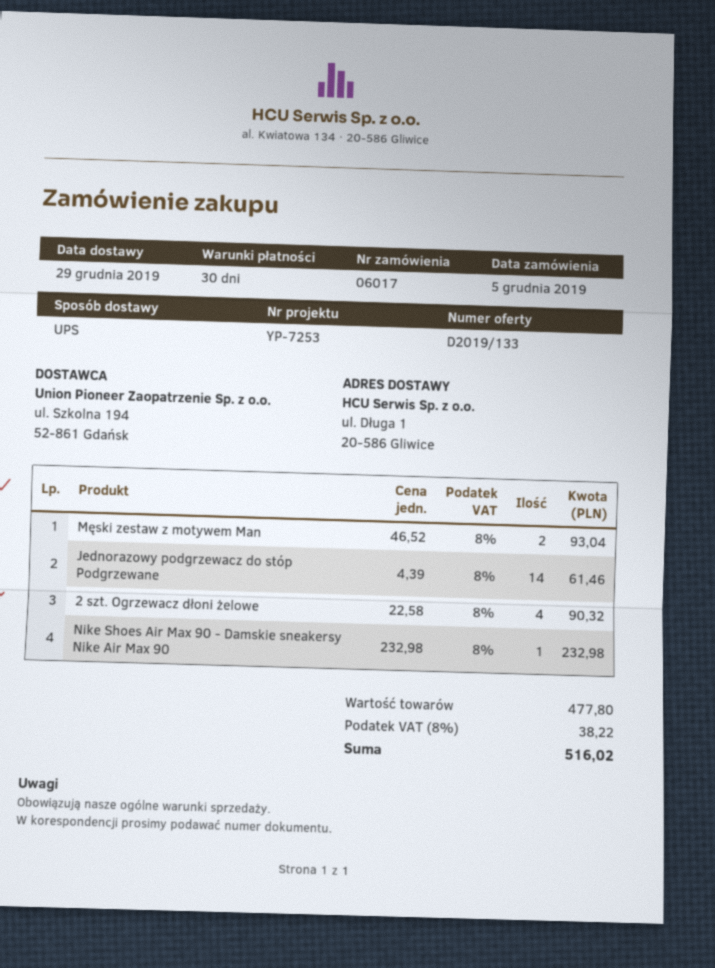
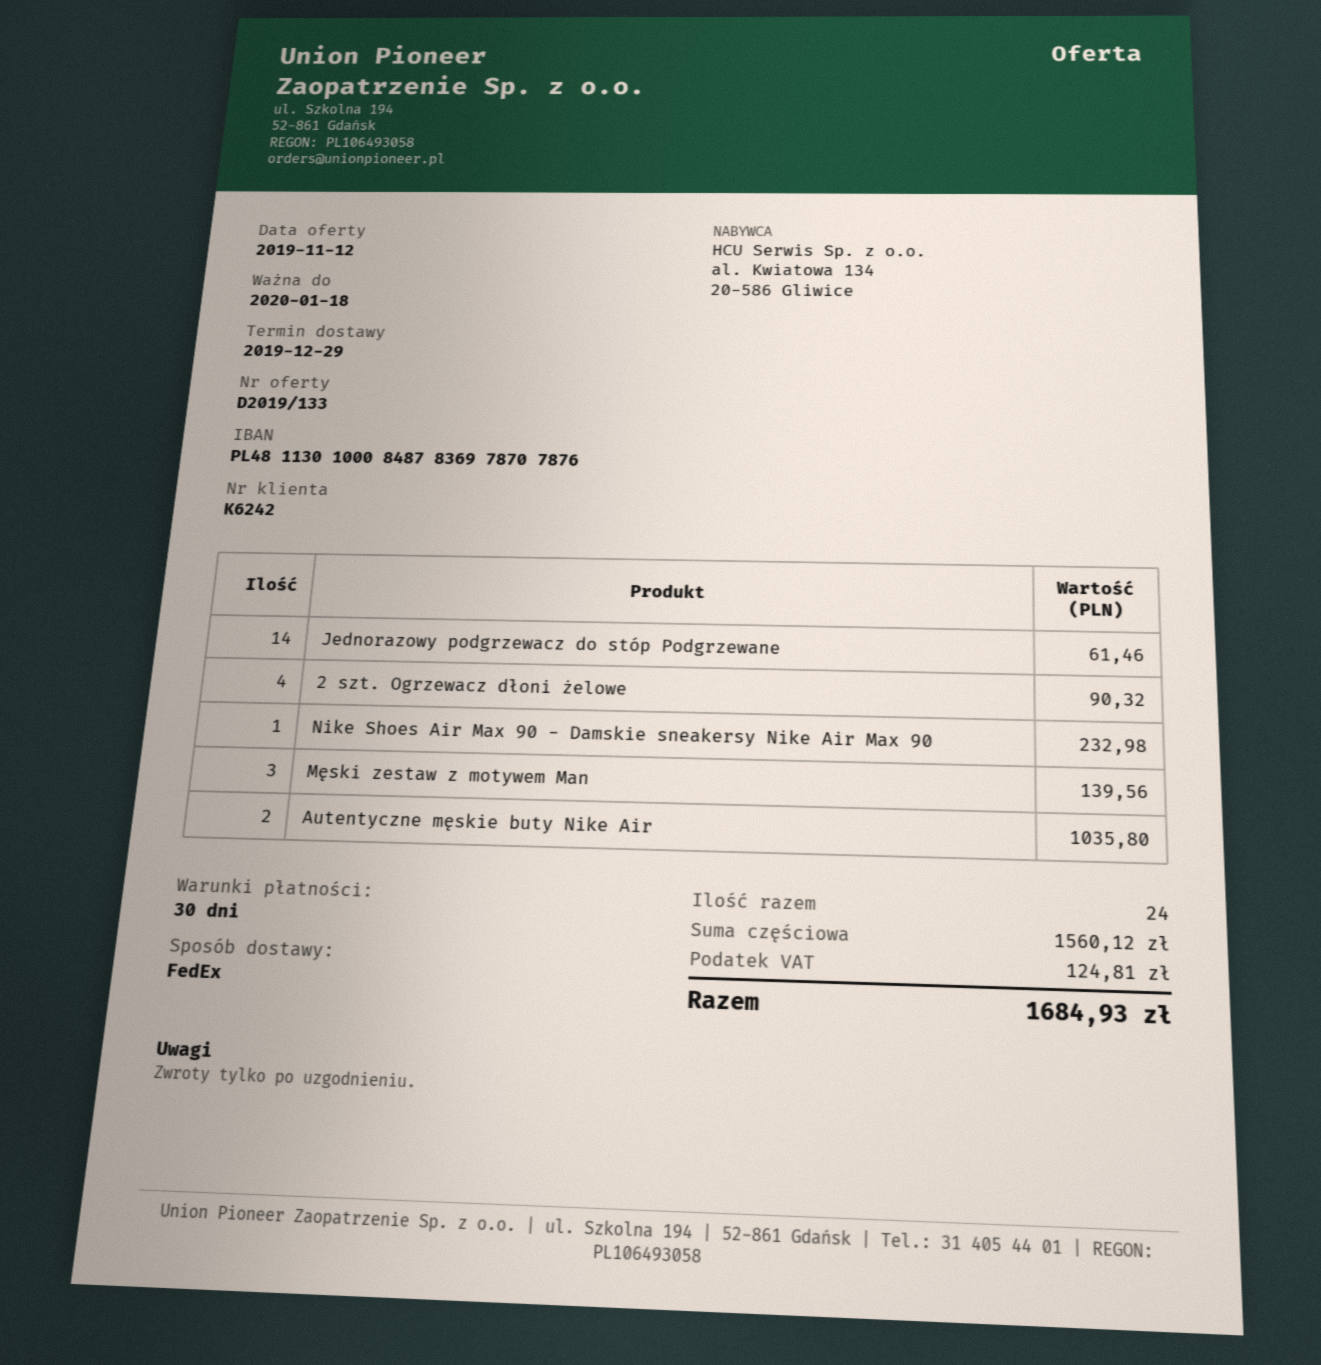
shipping method: UPS -> FedEx
Męski zestaw z motywem Man: 2 for 93.04 -> 3 for 139.56
Autentyczne męskie buty Nike Air: none -> 2 for 1035.80
subtotal: 477.80 -> 1560.12
tax: 38.22 -> 124.81
total: 516.02 -> 1684.93

